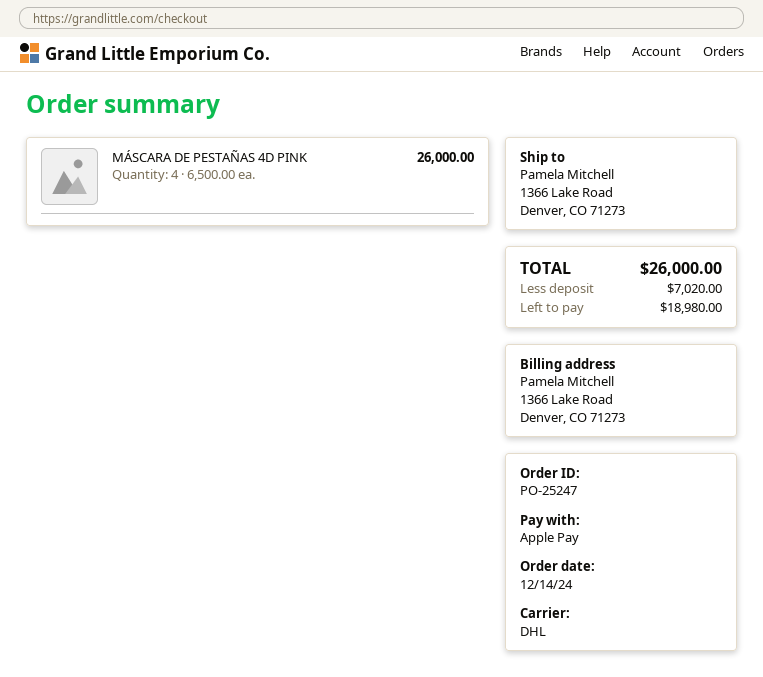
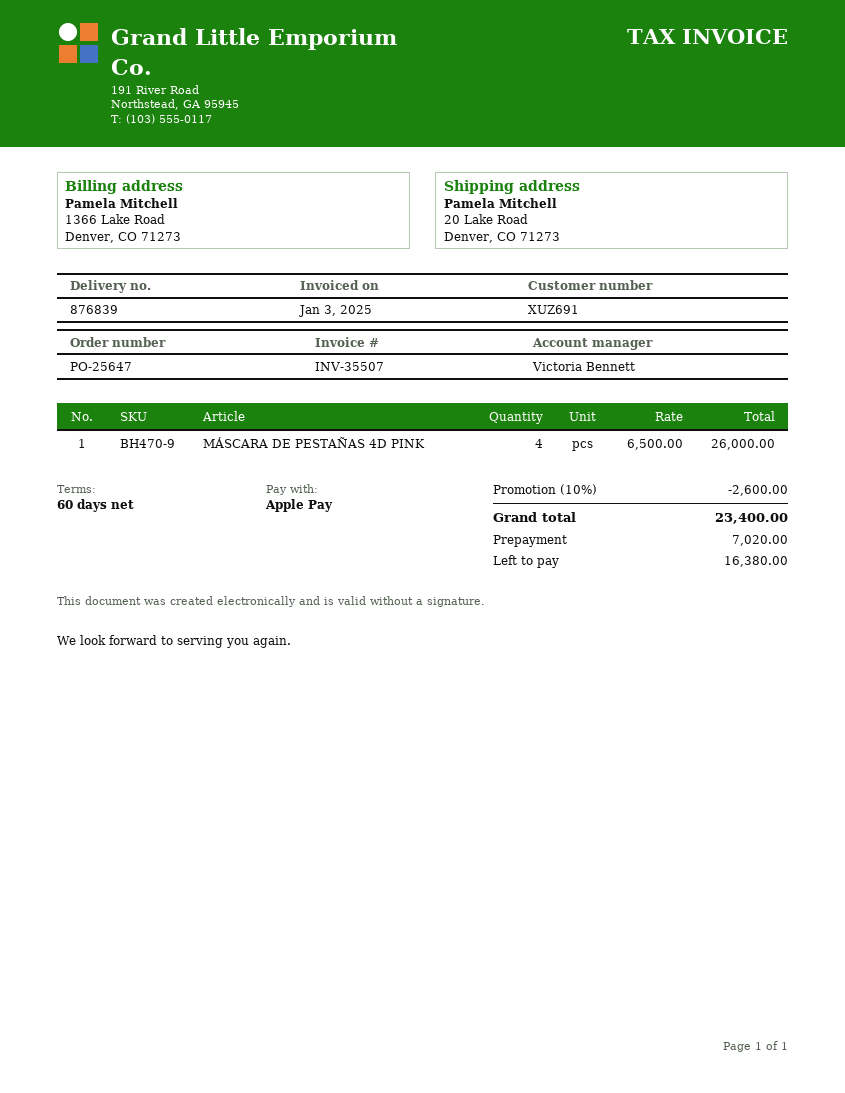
order number: PO-25247 -> PO-25647
ship to: 1366 Lake Road, Denver, CO 71273 -> 20 Lake Road, Denver, CO 71273
discount: none -> 10% = 2600.00
total: 26000.00 -> 23400.00
balance: 18980.00 -> 16380.00

